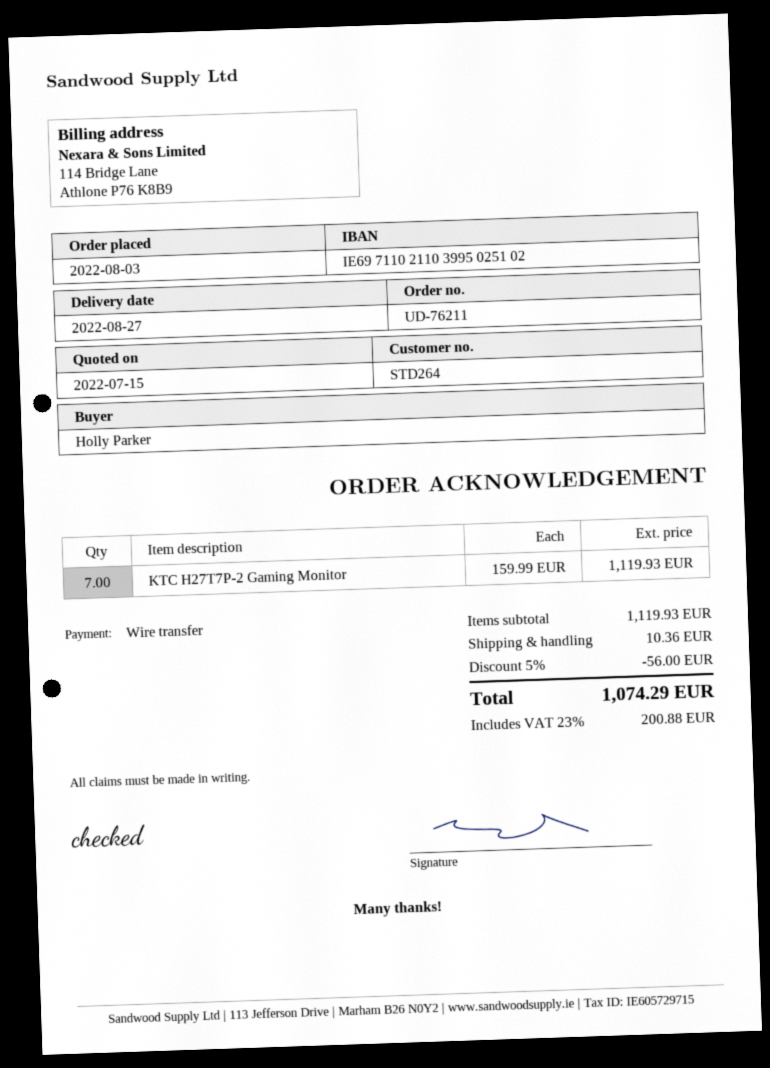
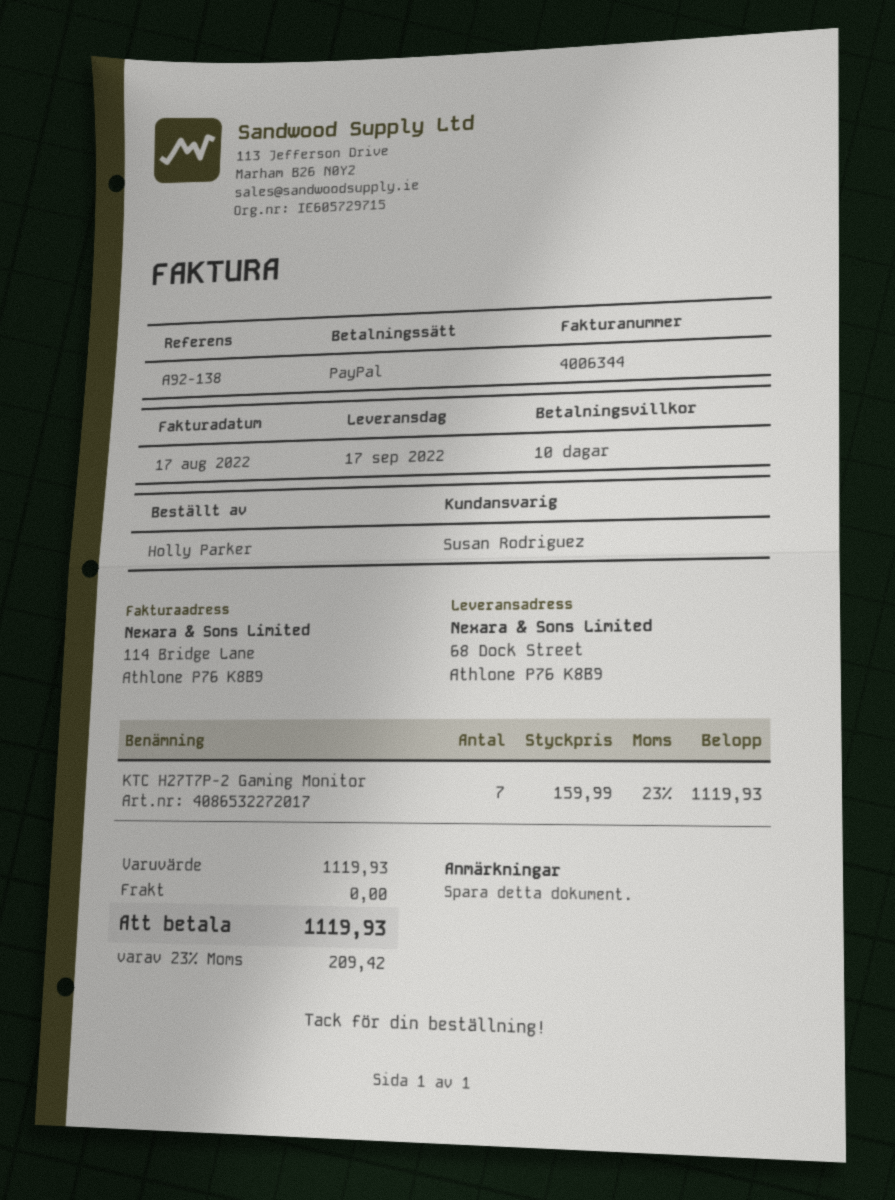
delivery date: 2022-08-27 -> 2022-09-17
payment method: bank transfer -> PayPal
discount: 5% = 56.00 -> none
shipping: 10.36 -> 0.00
tax: 23% = 200.88 -> 23% = 209.42
total: 1074.29 -> 1119.93

